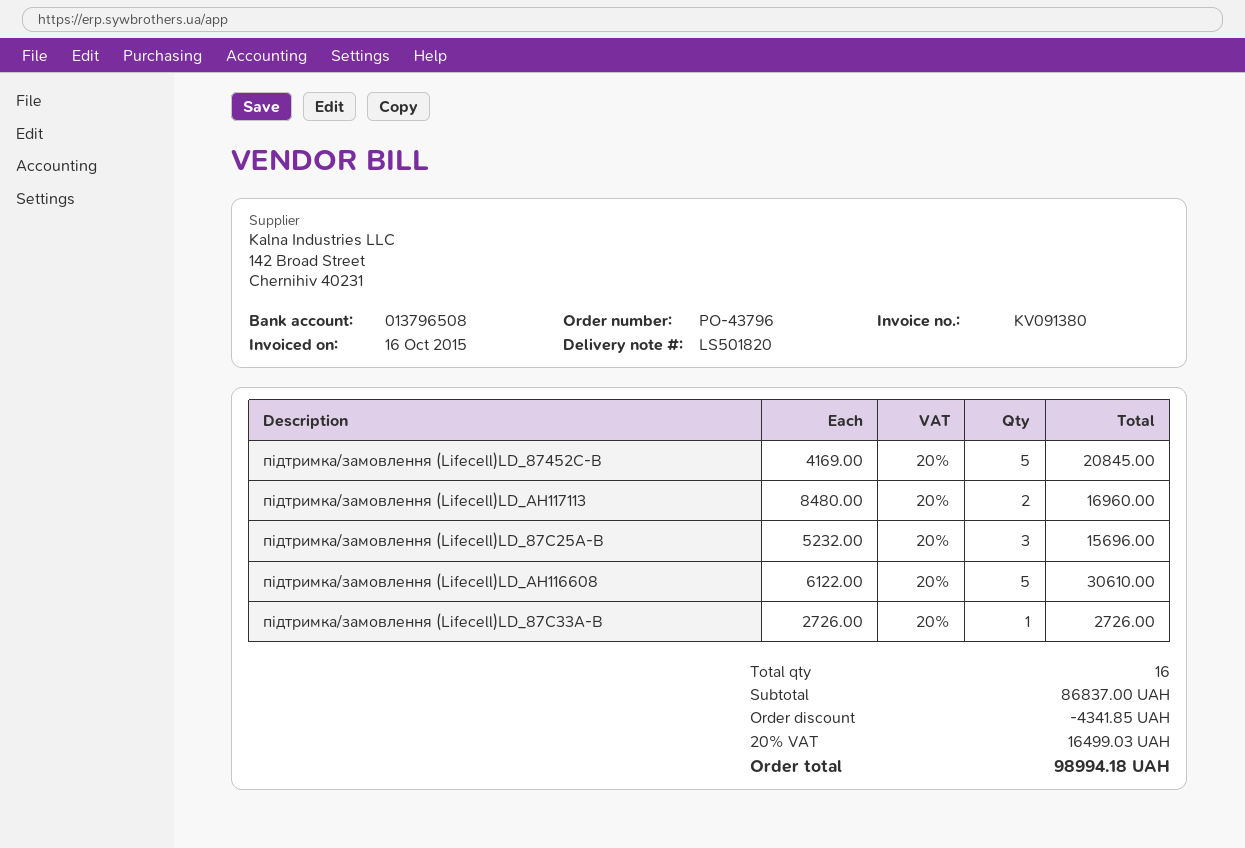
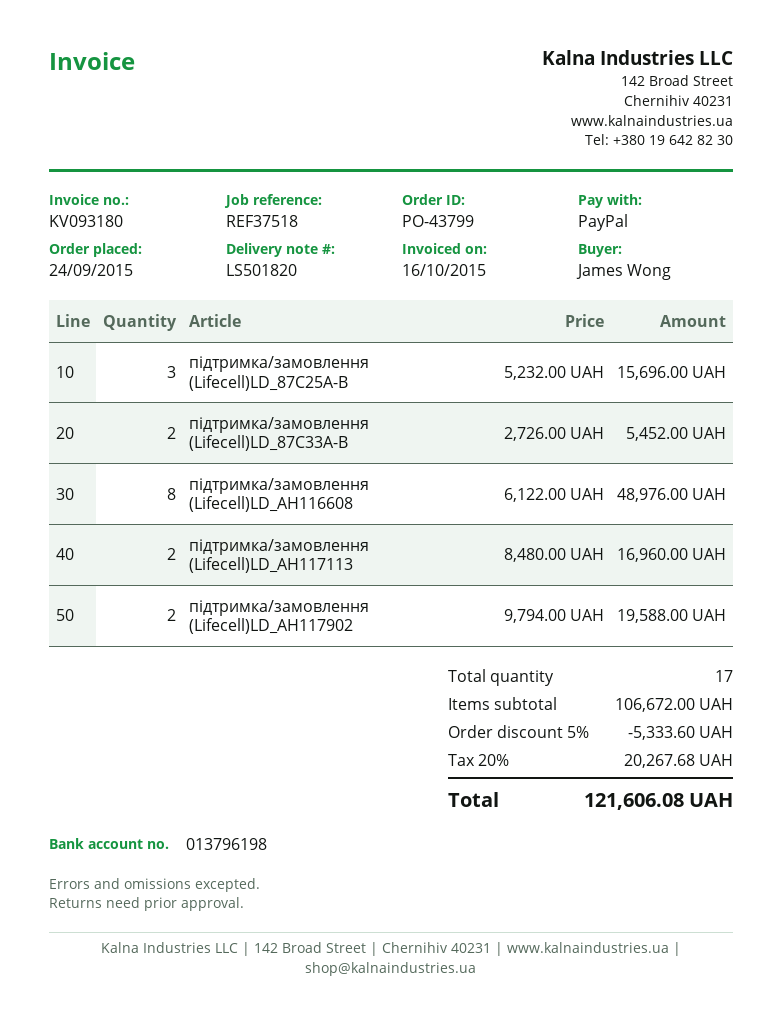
order number: PO-43796 -> PO-43799
invoice number: KV091380 -> KV093180
bank account: 013796508 -> 013796198
підтримка/замовлення (Lifecell)LD_87452C-B: 5 x 4169.00 = 20845.00 -> none
підтримка/замовлення (Lifecell)LD_AH116608: 5 x 6122.00 = 30610.00 -> 8 x 6122.00 = 48976.00
підтримка/замовлення (Lifecell)LD_87C33A-B: 1 x 2726.00 = 2726.00 -> 2 x 2726.00 = 5452.00
підтримка/замовлення (Lifecell)LD_AH117902: none -> 2 x 9794.00 = 19588.00
total quantity: 16 -> 17
subtotal: 86837.00 -> 106672.00
discount: 4341.85 -> 5333.60
tax: 20% = 16499.03 -> 20% = 20267.68
total: 98994.18 -> 121606.08

